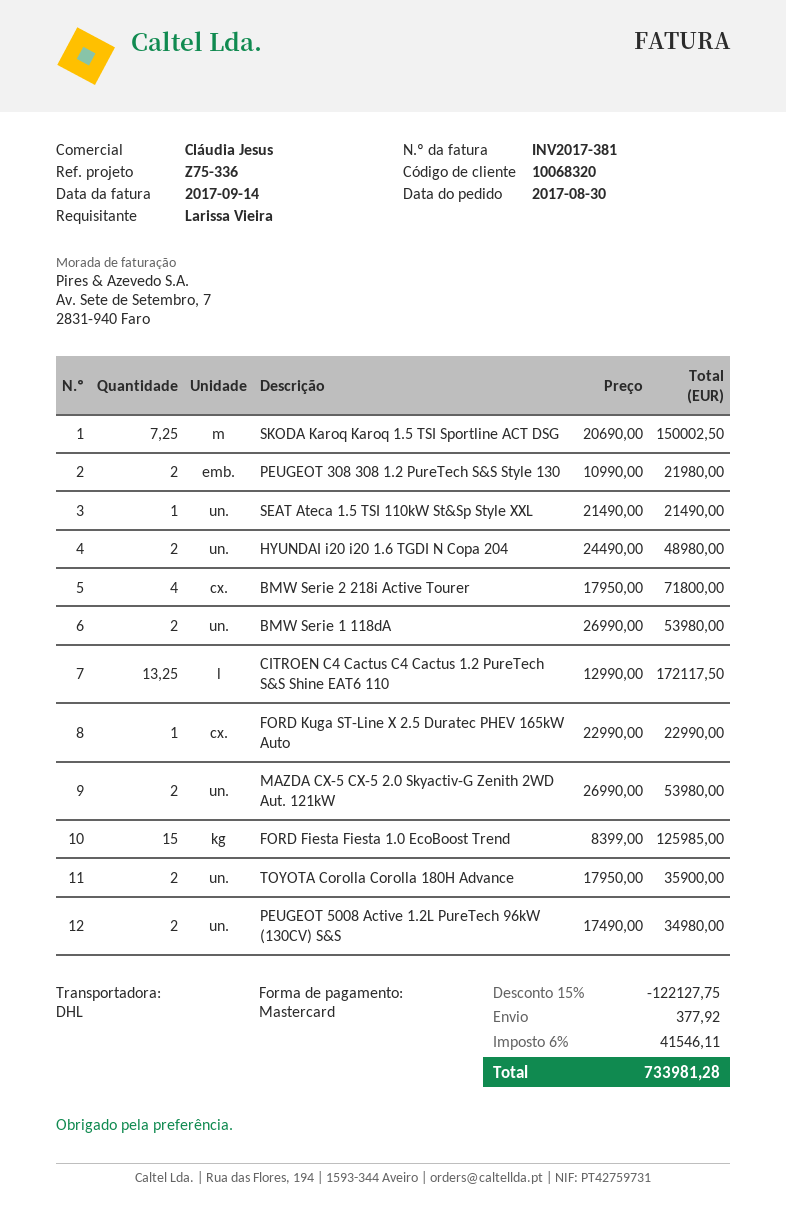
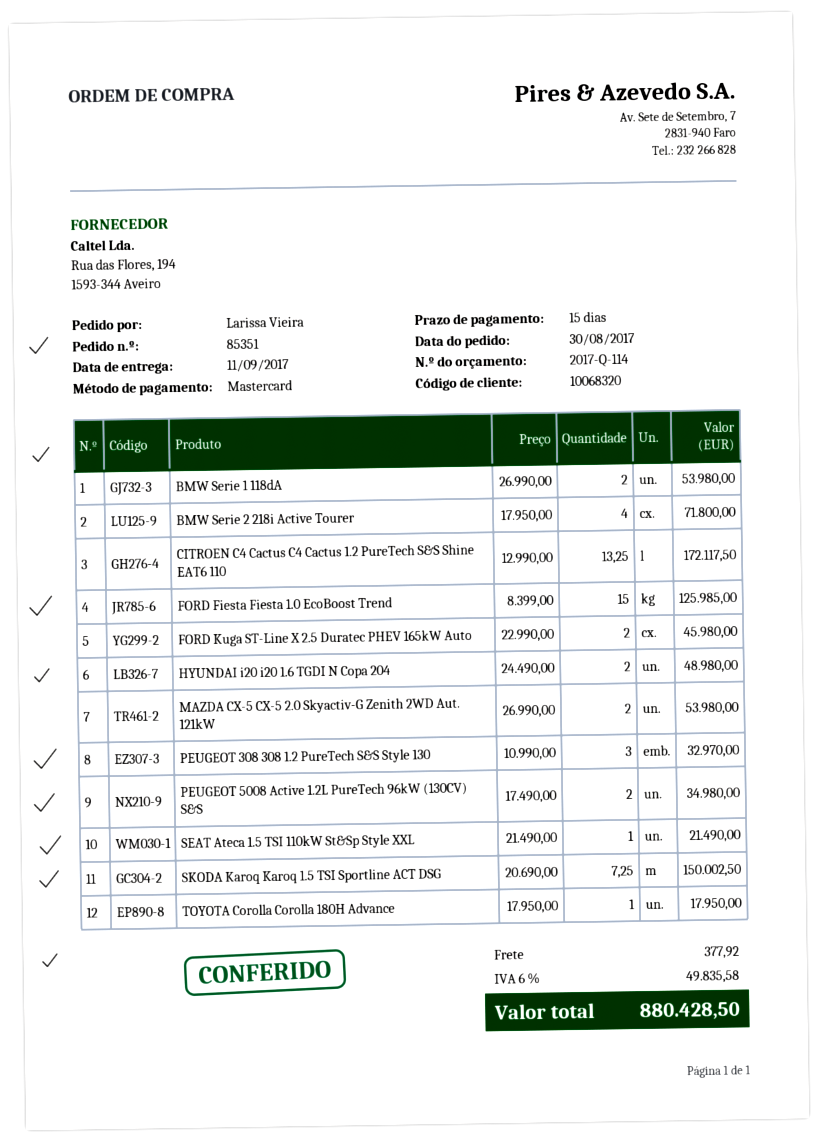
PEUGEOT 308 308 1.2 PureTech S&S Style 130: 2 x 10990.00 = 21980.00 -> 3 x 10990.00 = 32970.00
FORD Kuga ST-Line X 2.5 Duratec PHEV 165kW Auto: 1 x 22990.00 = 22990.00 -> 2 x 22990.00 = 45980.00
TOYOTA Corolla Corolla 180H Advance: 2 x 17950.00 = 35900.00 -> 1 x 17950.00 = 17950.00
discount: 15% = 122127.75 -> none
tax: 6% = 41546.11 -> 6% = 49835.58
total: 733981.28 -> 880428.50

